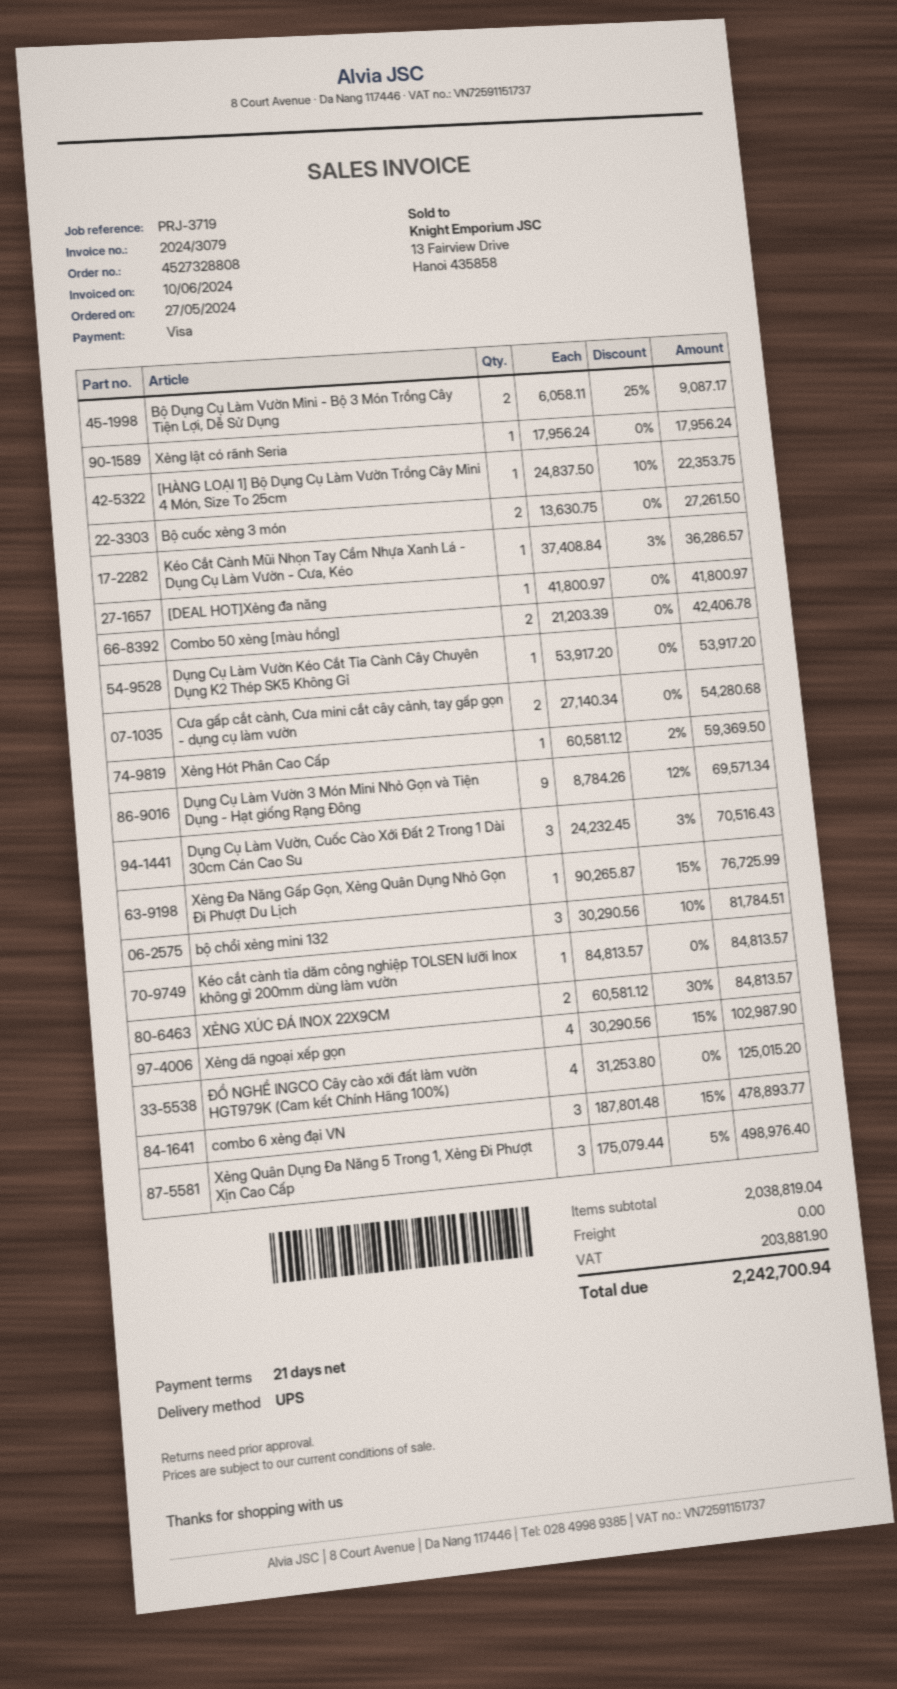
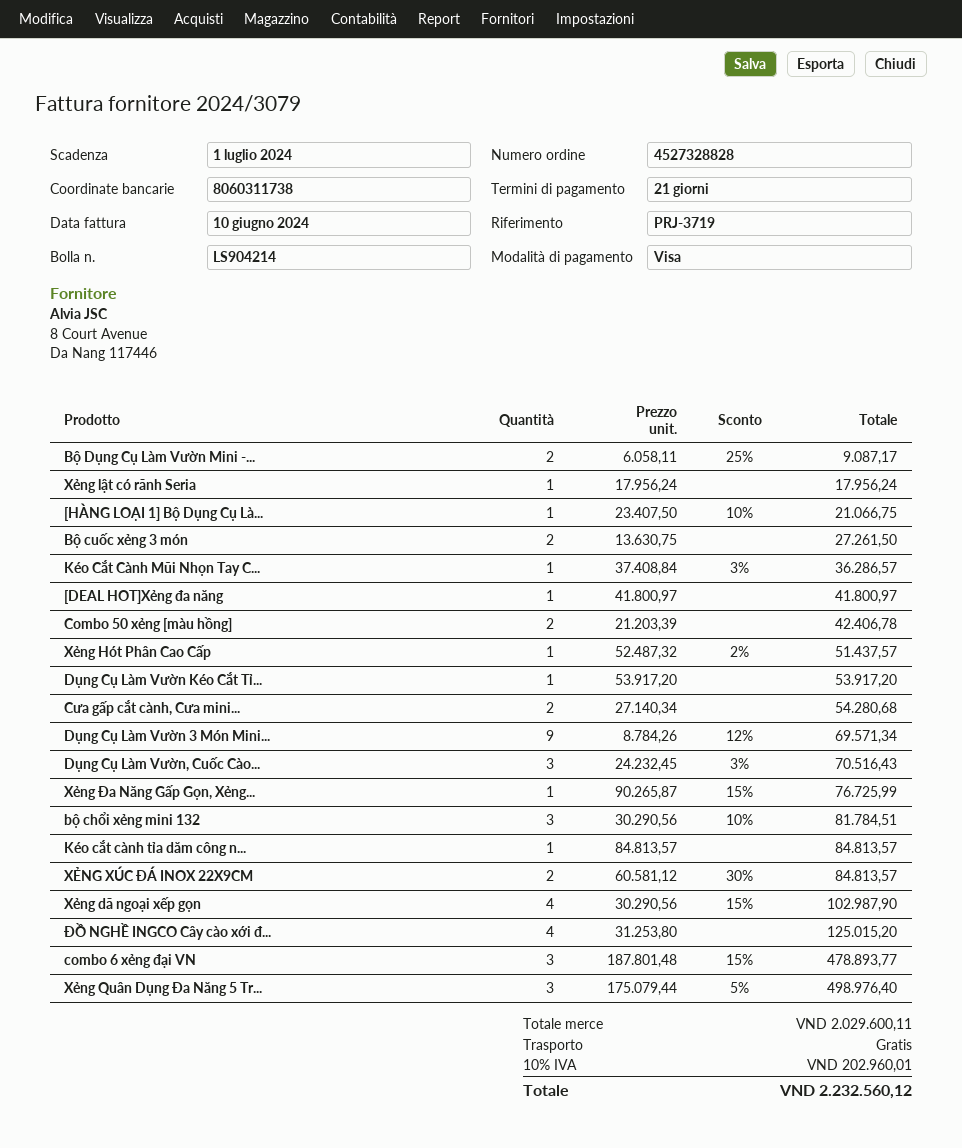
order number: 4527328808 -> 4527328828
[HÀNG LOẠI 1] Bộ Dụng Cụ Làm Vườn Trồng Cây Mini 4 Món, Size To 25cm: 1 x 24837.50 - 10% = 22353.75 -> 1 x 23407.50 - 10% = 21066.75
Xẻng Hót Phân Cao Cấp: 1 x 60581.12 - 2% = 59369.50 -> 1 x 52487.32 - 2% = 51437.57
subtotal: 2038819.04 -> 2029600.11
tax: 203881.90 -> 202960.01
total: 2242700.94 -> 2232560.12

